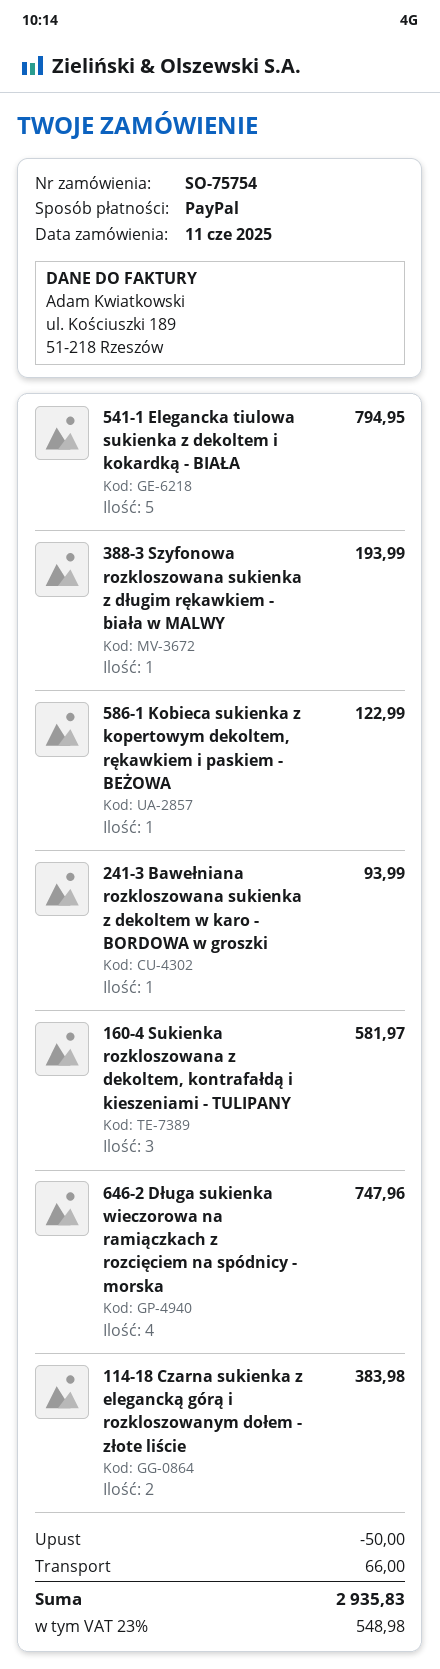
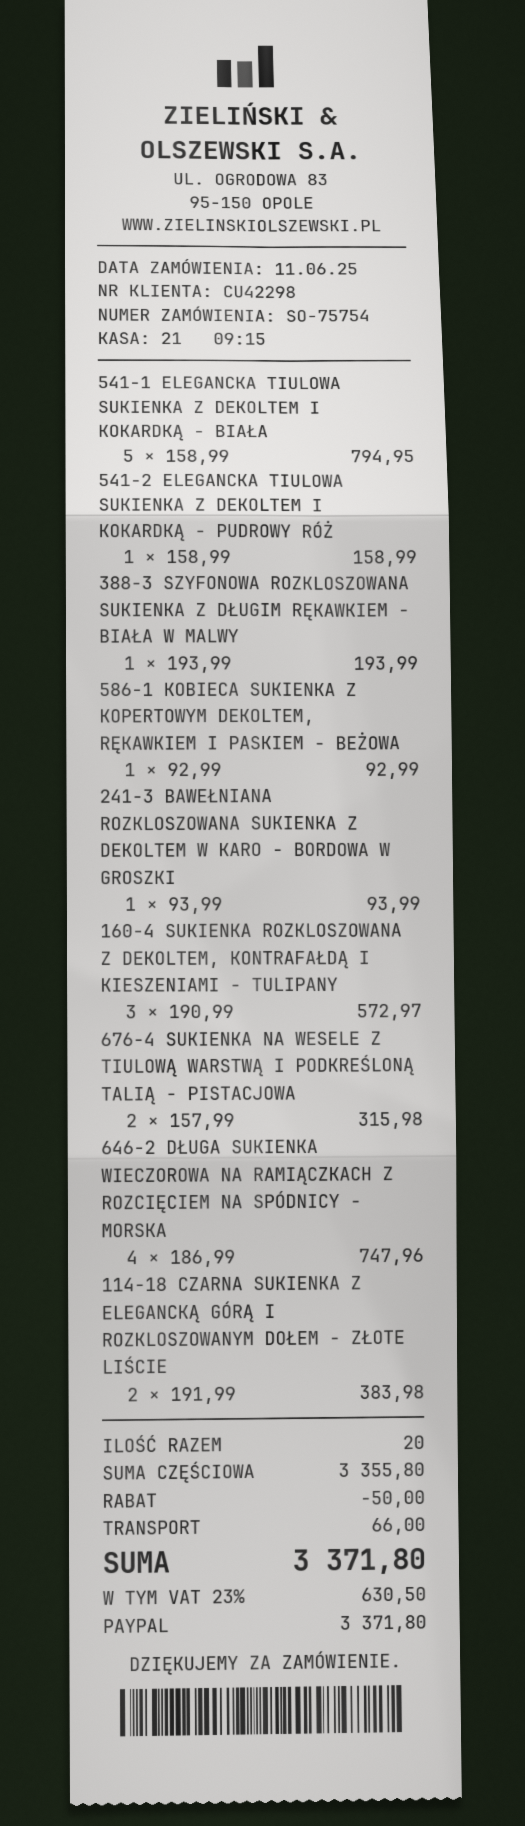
586-1 Kobieca sukienka z kopertowym dekoltem, rękawkiem i paskiem - BEŻOWA: 1 for 122.99 -> 1 for 92.99
160-4 Sukienka rozkloszowana z dekoltem, kontrafałdą i kieszeniami - TULIPANY: 3 for 581.97 -> 3 for 572.97
541-2 ELEGANCKA TIULOWA SUKIENKA Z DEKOLTEM I KOKARDKĄ - PUDROWY RÓŻ: none -> 1 for 158.99
676-4 SUKIENKA NA WESELE Z TIULOWĄ WARSTWĄ I PODKREŚLONĄ TALIĄ - PISTACJOWA: none -> 2 for 315.98
tax: 23% = 548.98 -> 23% = 630.50
total: 2935.83 -> 3371.80

